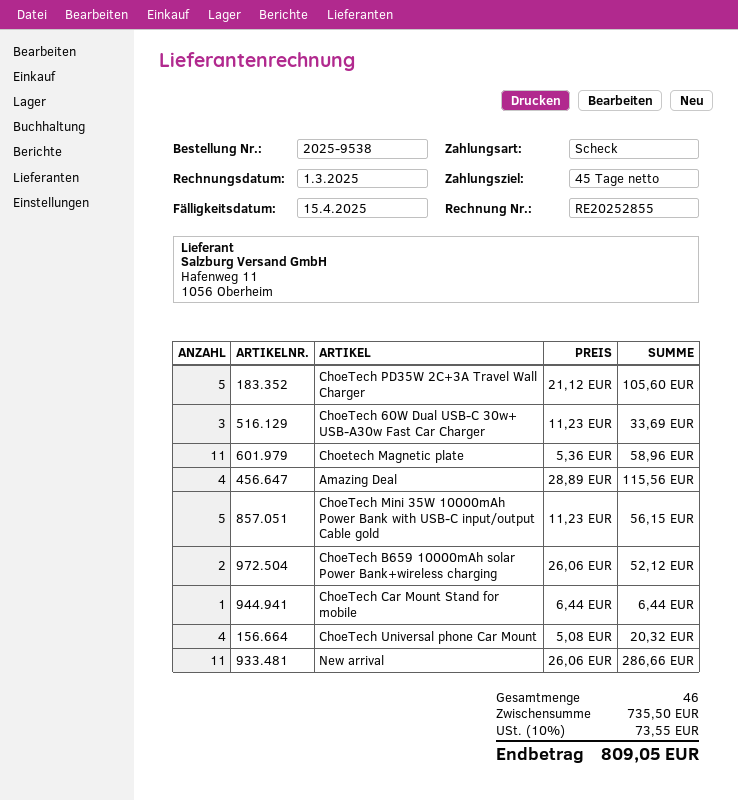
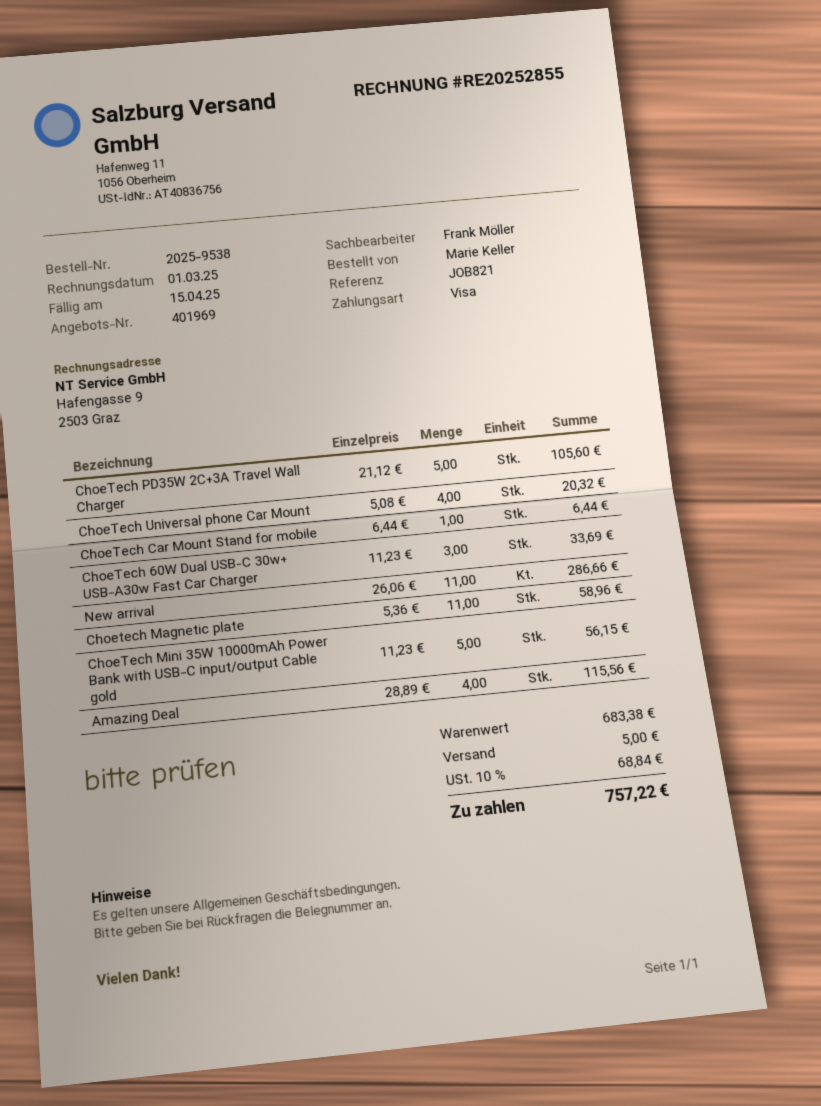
payment method: cheque -> Visa
ChoeTech B659 10000mAh solar Power Bank+wireless charging: 2 x 26.06 = 52.12 -> none
subtotal: 735.50 -> 683.38
shipping: none -> 5.00
tax: 10% = 73.55 -> 10% = 68.84
total: 809.05 -> 757.22

